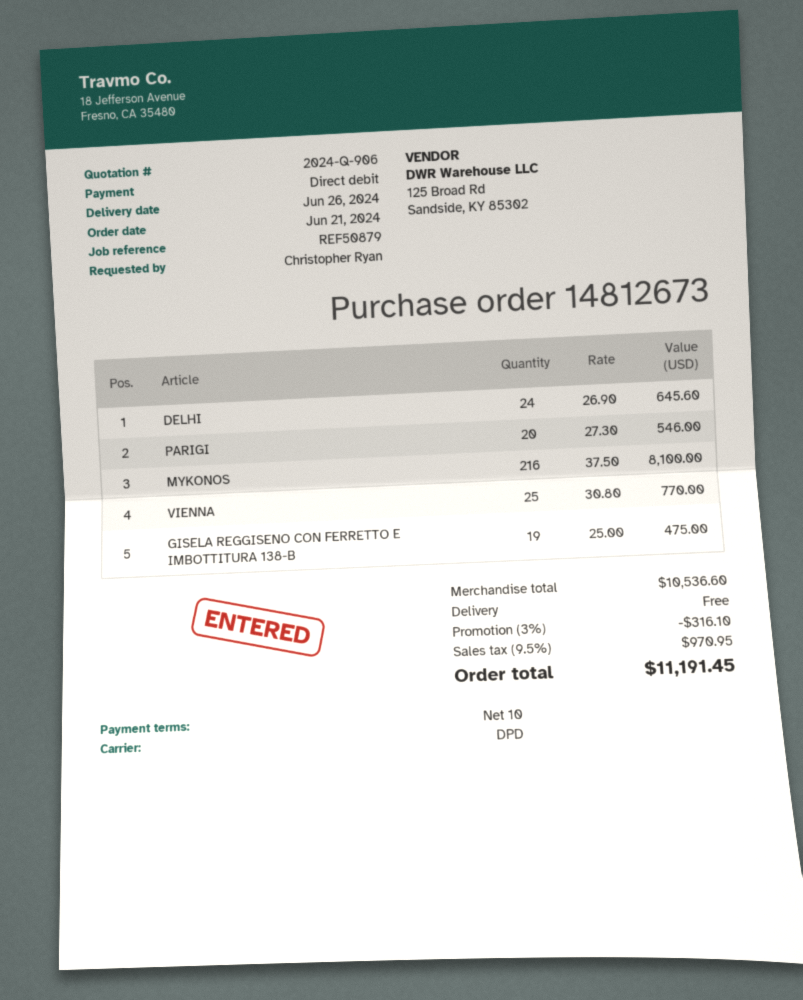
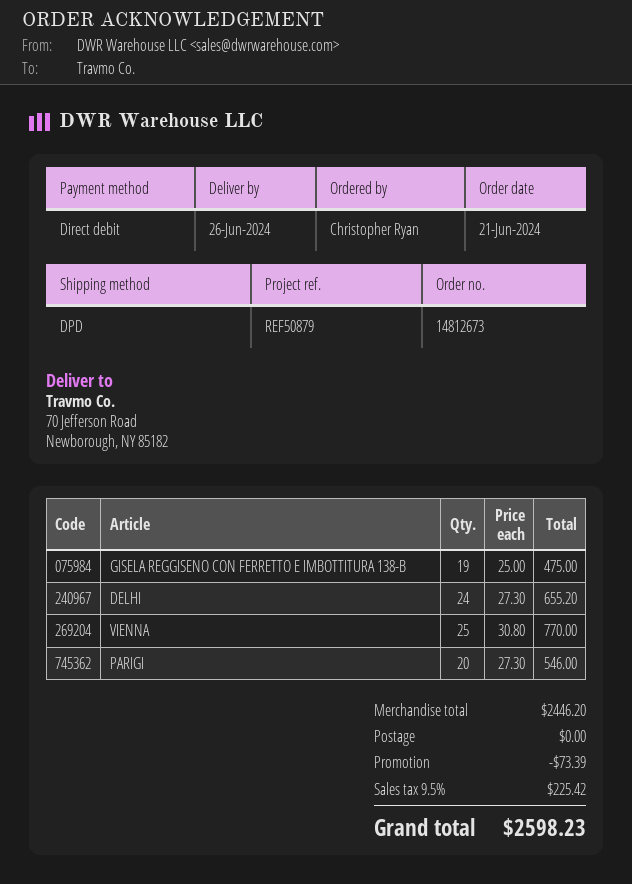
DELHI: 24 x 26.90 = 645.60 -> 24 x 27.30 = 655.20
MYKONOS: 216 x 37.50 = 8100.00 -> none
subtotal: 10536.60 -> 2446.20
discount: 316.10 -> 73.39
tax: 9.5% = 970.95 -> 9.5% = 225.42
total: 11191.45 -> 2598.23

